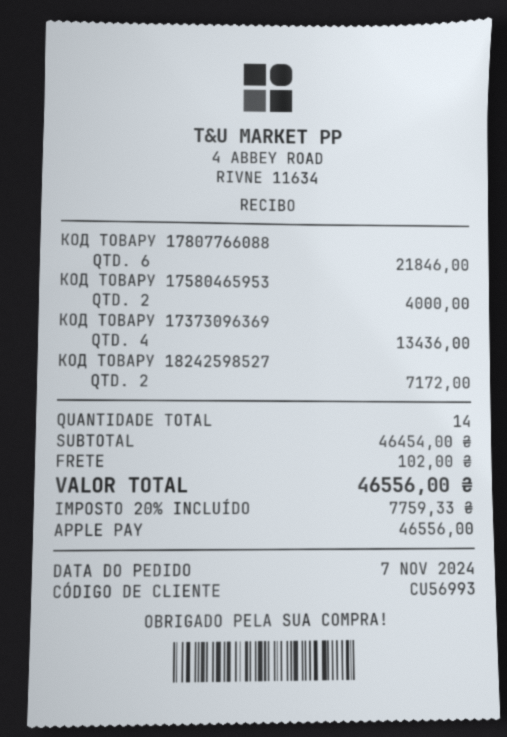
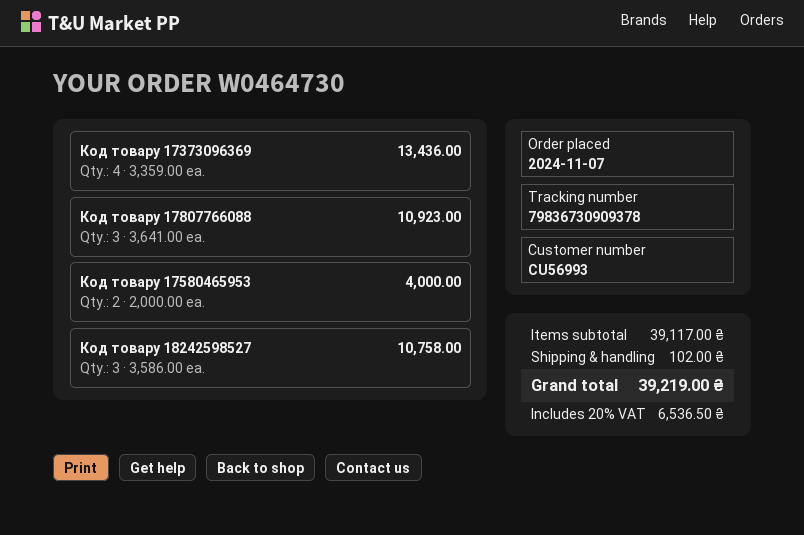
КОД ТОВАРУ 17807766088: 6 for 21846.00 -> 3 for 10923.00
КОД ТОВАРУ 18242598527: 2 for 7172.00 -> 3 for 10758.00
subtotal: 46454.00 -> 39117.00
tax: 20% = 7759.33 -> 20% = 6536.50
total: 46556.00 -> 39219.00

